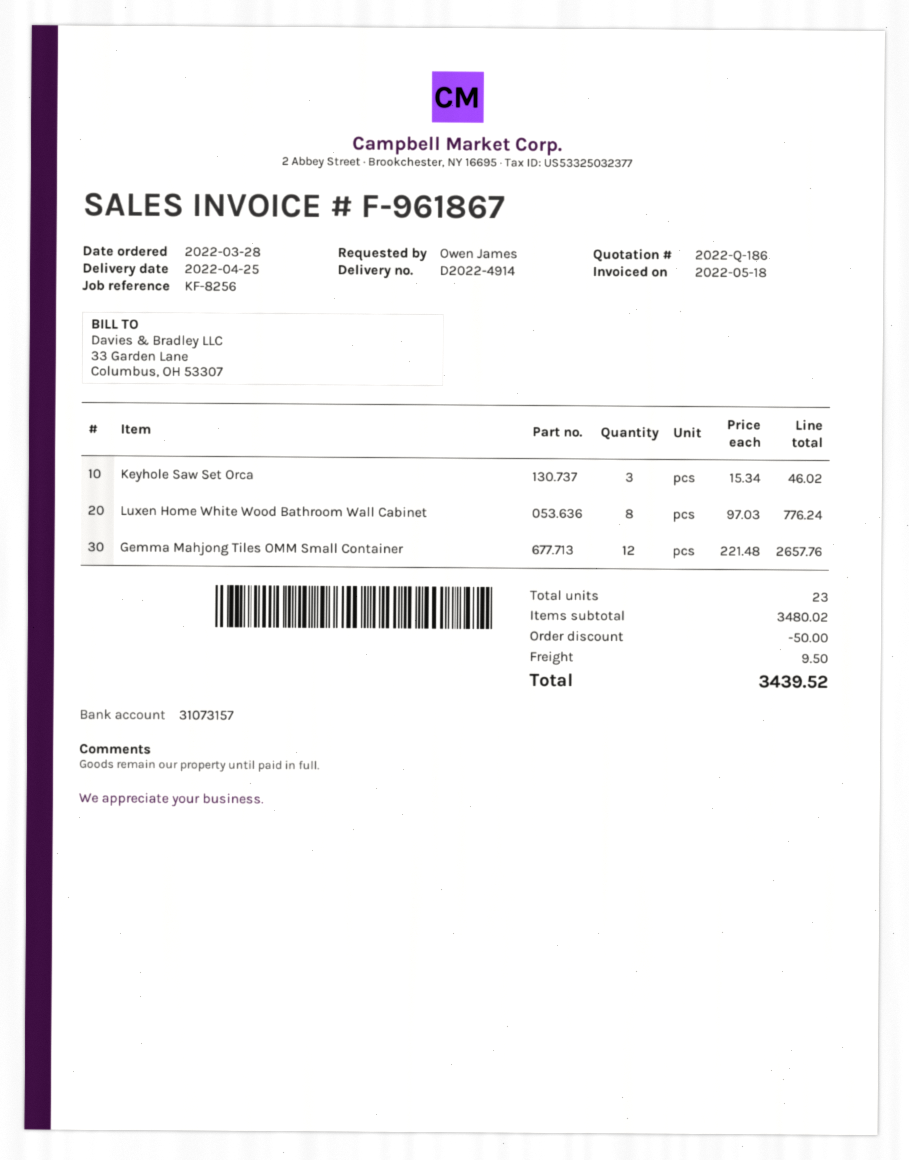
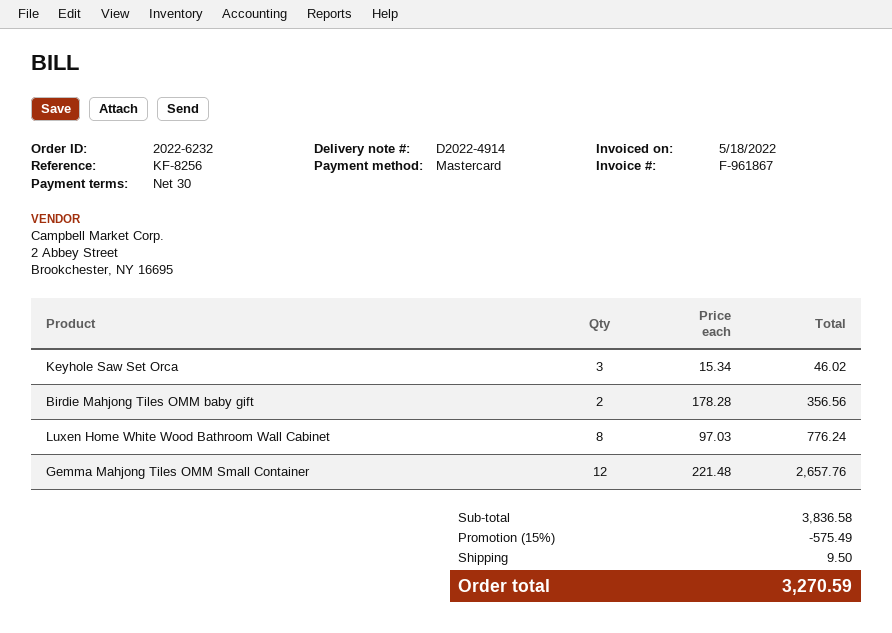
Birdie Mahjong Tiles OMM baby gift: none -> 2 x 178.28 = 356.56
subtotal: 3480.02 -> 3836.58
discount: 50.00 -> 575.49
total: 3439.52 -> 3270.59

